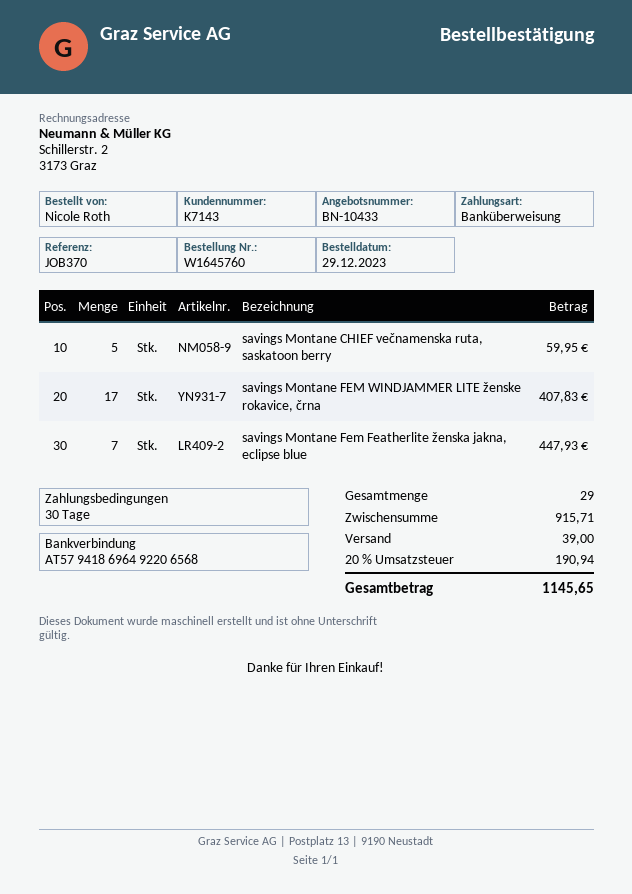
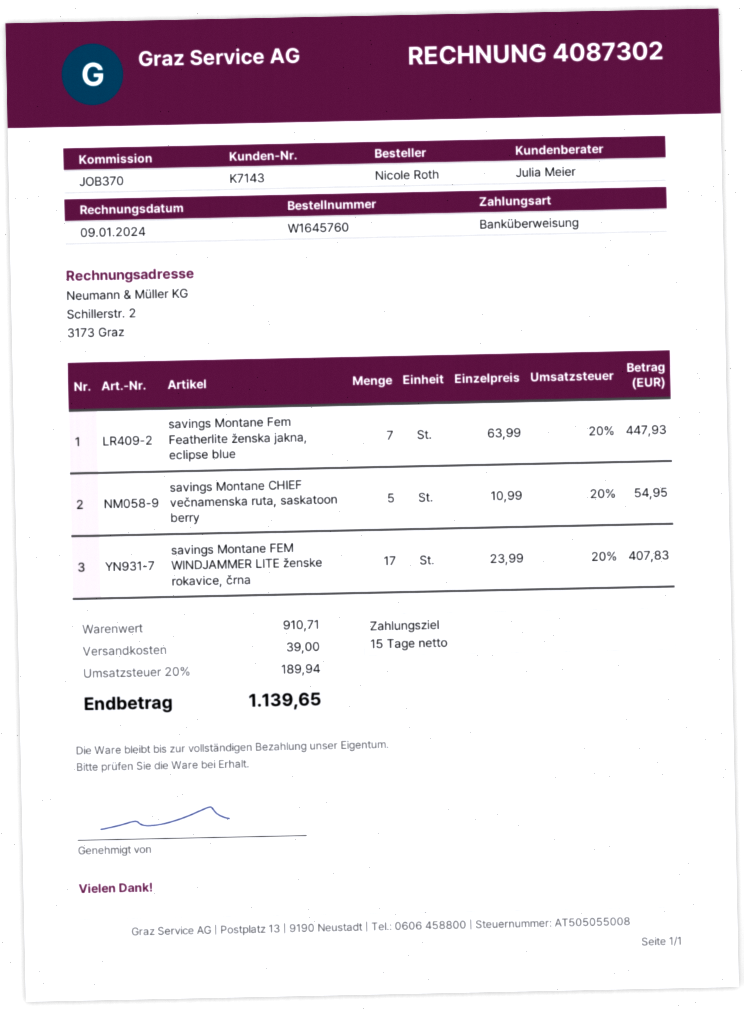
payment terms: 30 days -> 15 days
savings Montane CHIEF večnamenska ruta, saskatoon berry: 5 for 59.95 -> 5 for 54.95
subtotal: 915.71 -> 910.71
tax: 20% = 190.94 -> 20% = 189.94
total: 1145.65 -> 1139.65

